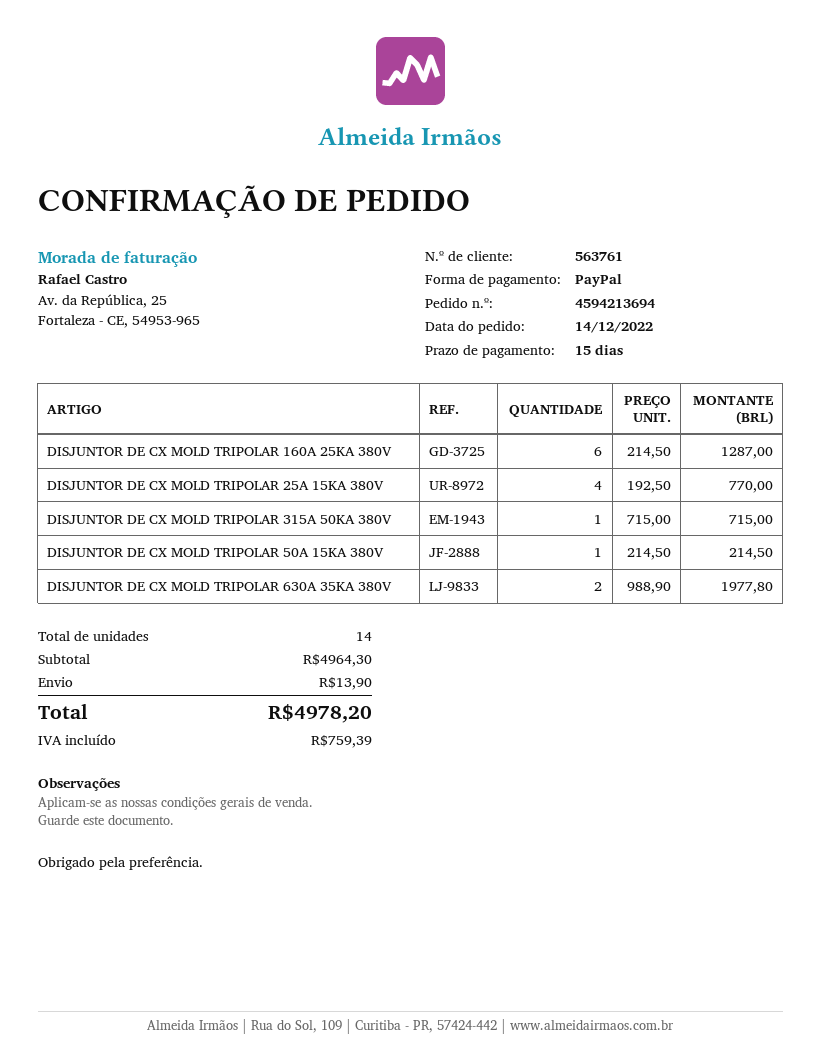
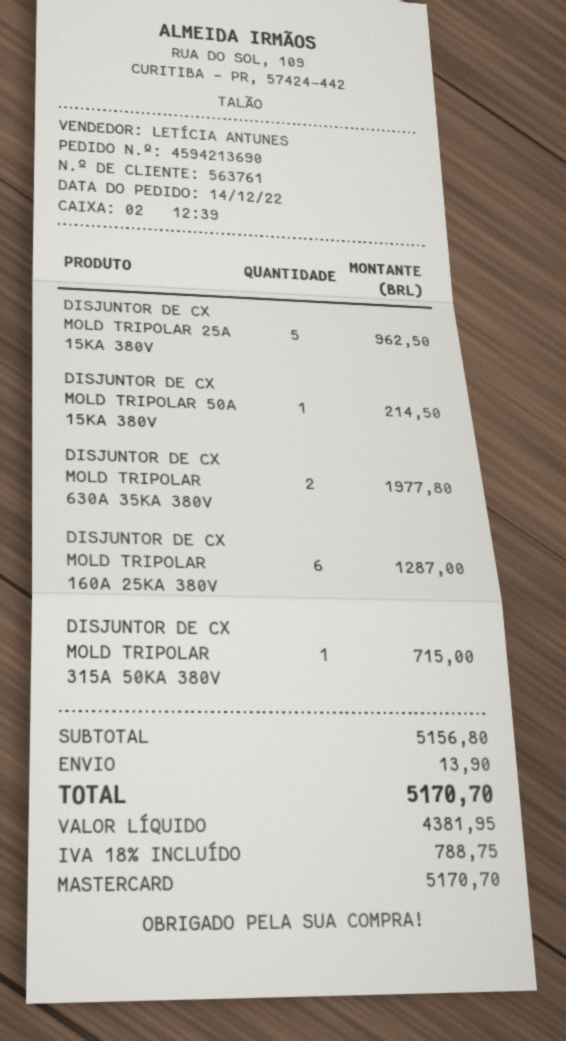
order number: 4594213694 -> 4594213690
payment method: PayPal -> Mastercard
DISJUNTOR DE CX MOLD TRIPOLAR 25A 15KA 380V: 4 for 770.00 -> 5 for 962.50
subtotal: 4964.30 -> 5156.80
tax: 759.39 -> 788.75
total: 4978.20 -> 5170.70

